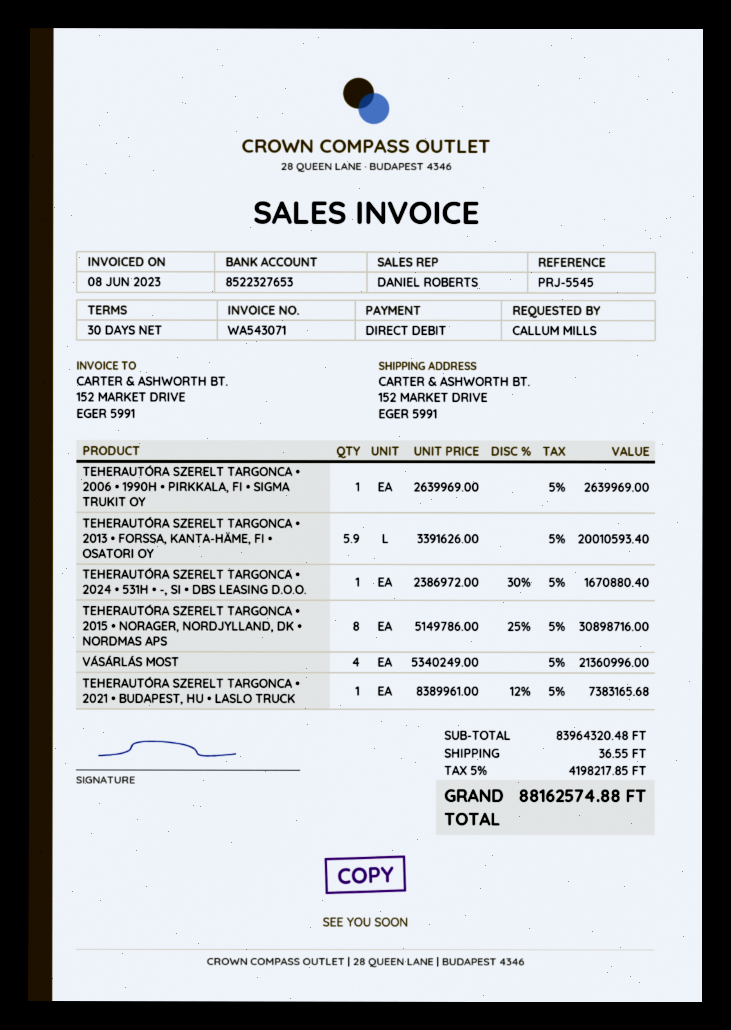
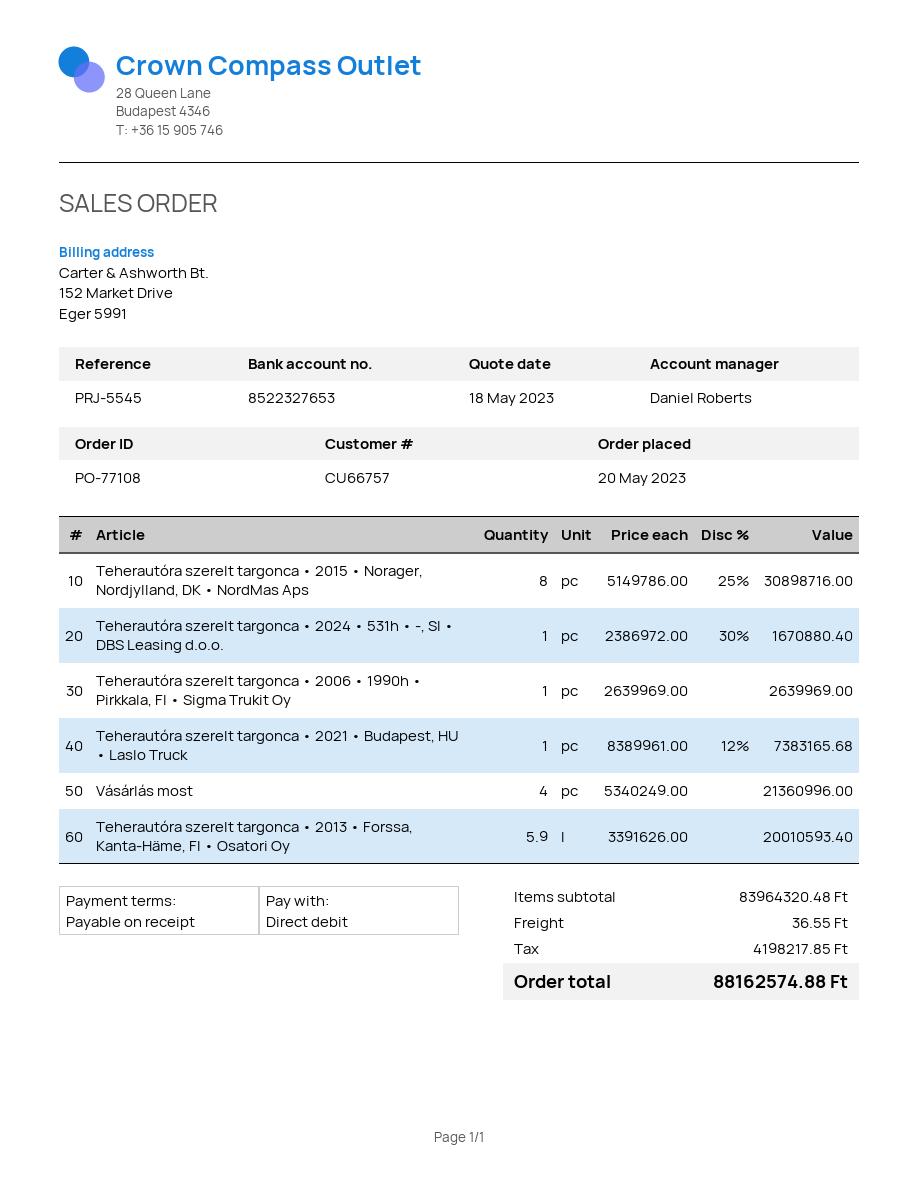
payment terms: 30 days -> on receipt

